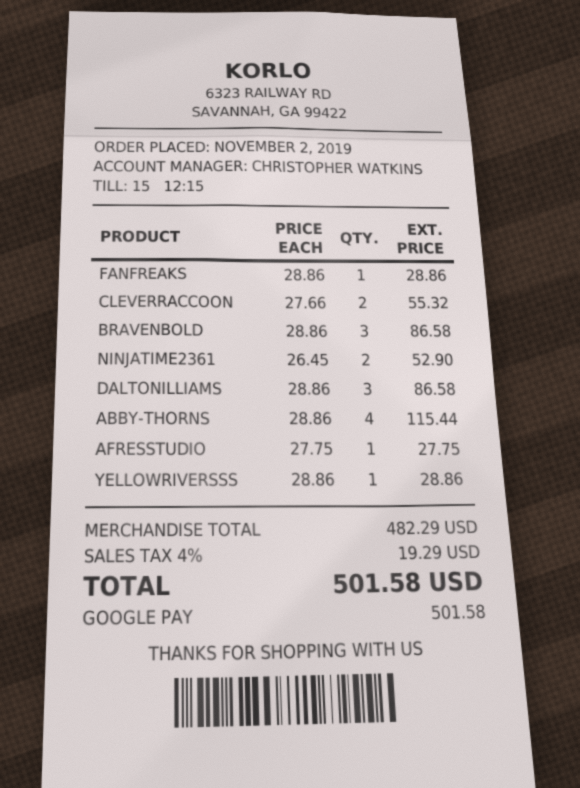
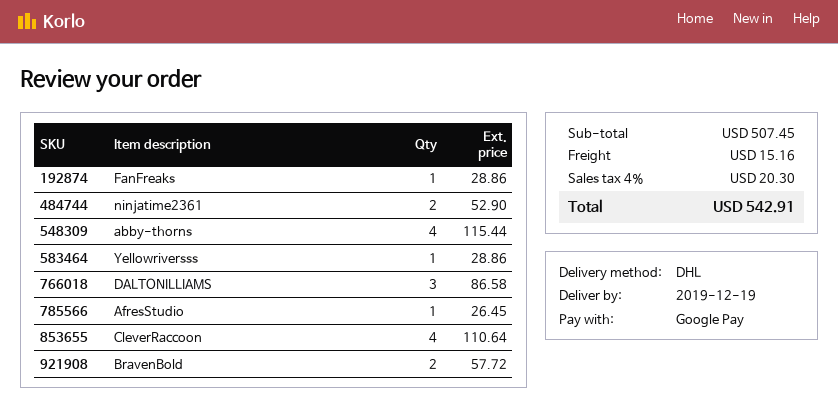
CLEVERRACCOON: 2 for 55.32 -> 4 for 110.64
BRAVENBOLD: 3 for 86.58 -> 2 for 57.72
AFRESSTUDIO: 1 for 27.75 -> 1 for 26.45
subtotal: 482.29 -> 507.45
shipping: none -> 15.16
tax: 4% = 19.29 -> 4% = 20.30
total: 501.58 -> 542.91

